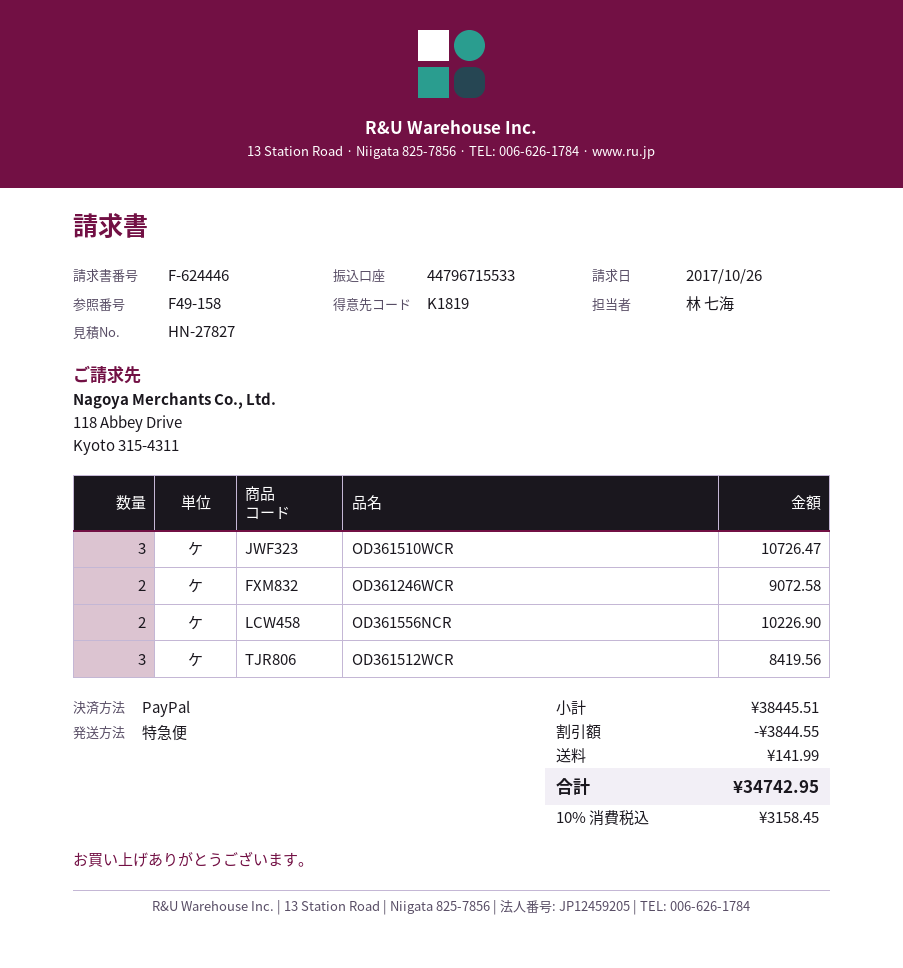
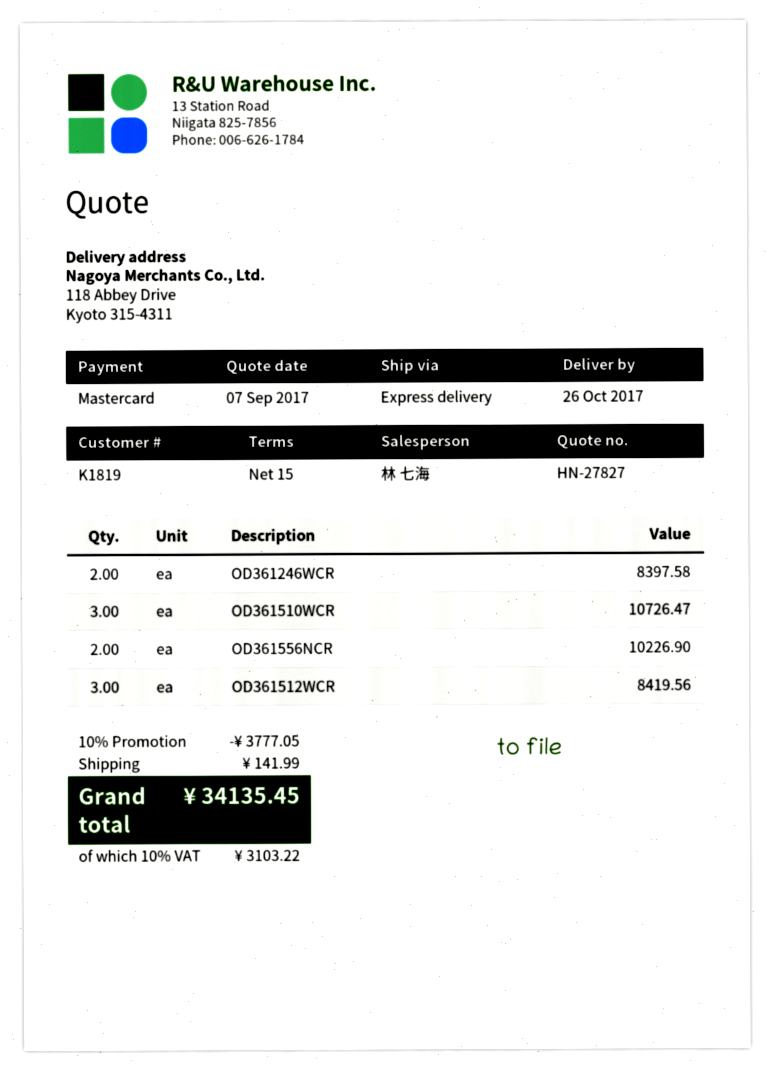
payment method: PayPal -> Mastercard
OD361246WCR: 2 for 9072.58 -> 2 for 8397.58
discount: 3844.55 -> 3777.05
tax: 10% = 3158.45 -> 10% = 3103.22
total: 34742.95 -> 34135.45

